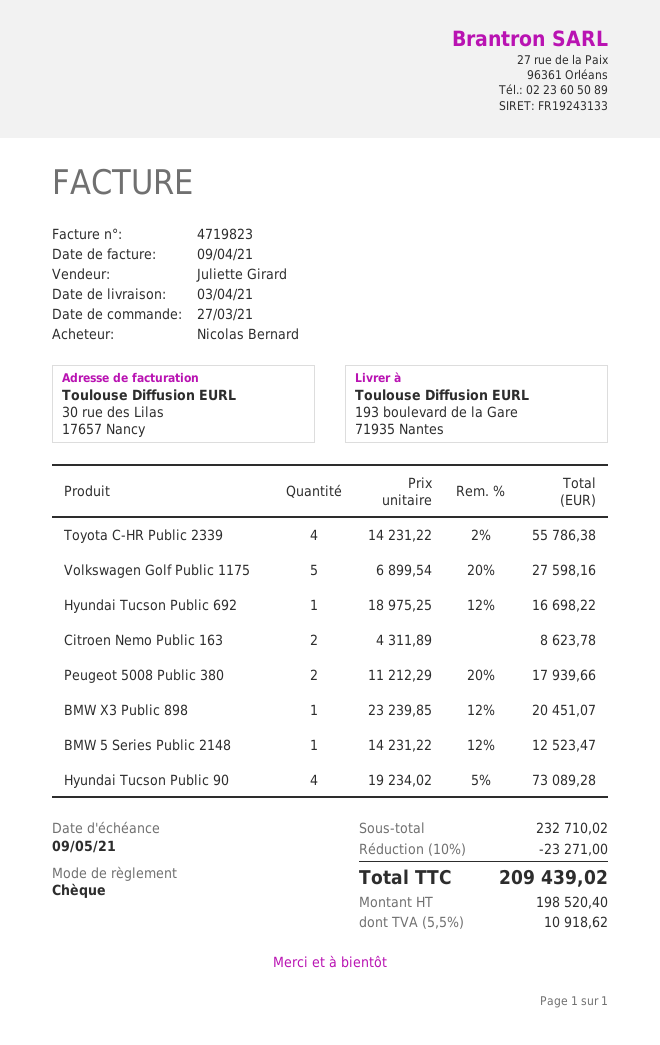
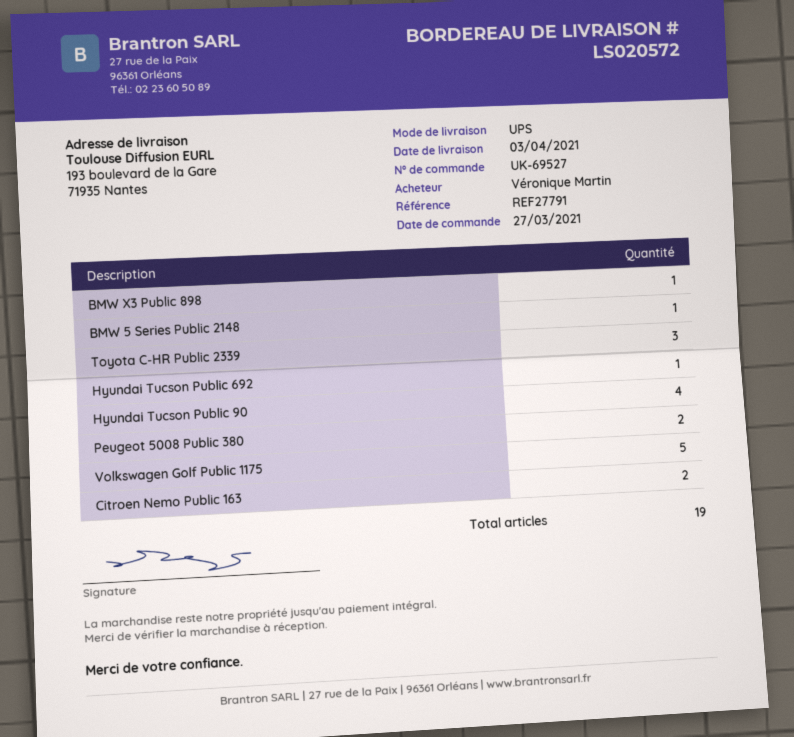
ordered by: Nicolas Bernard -> Véronique Martin
Toyota C-HR Public 2339: 4 -> 3

